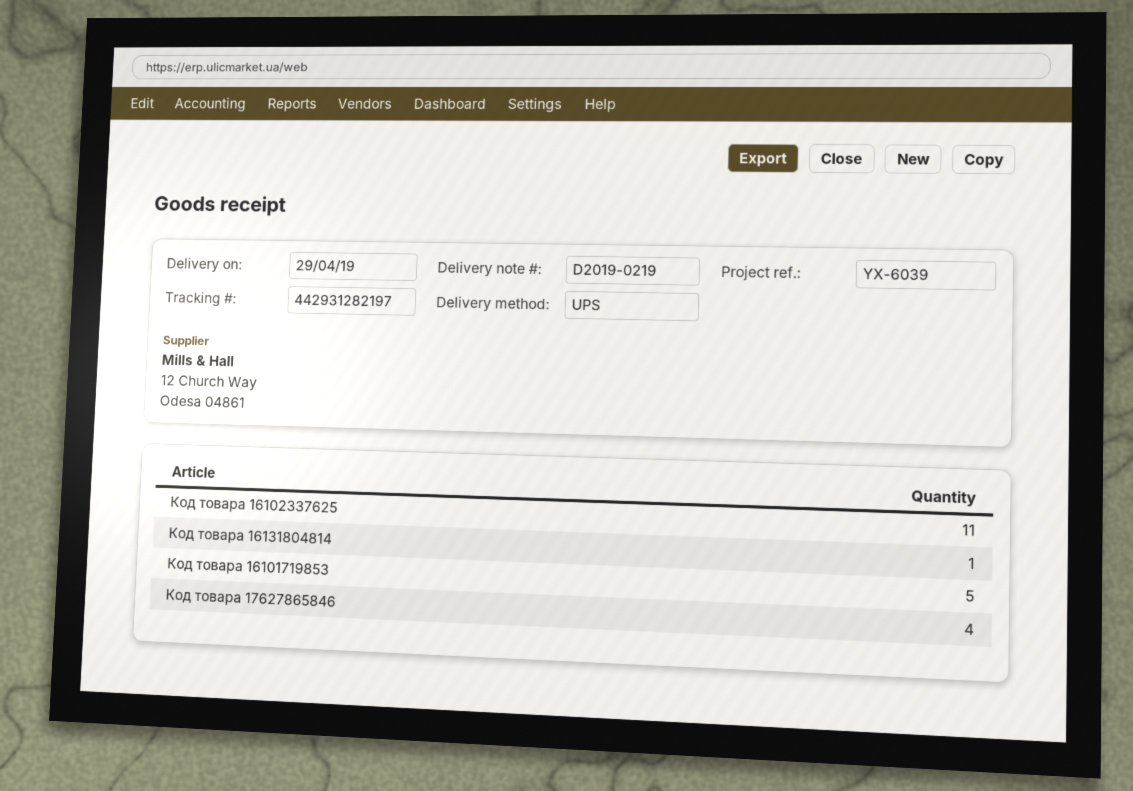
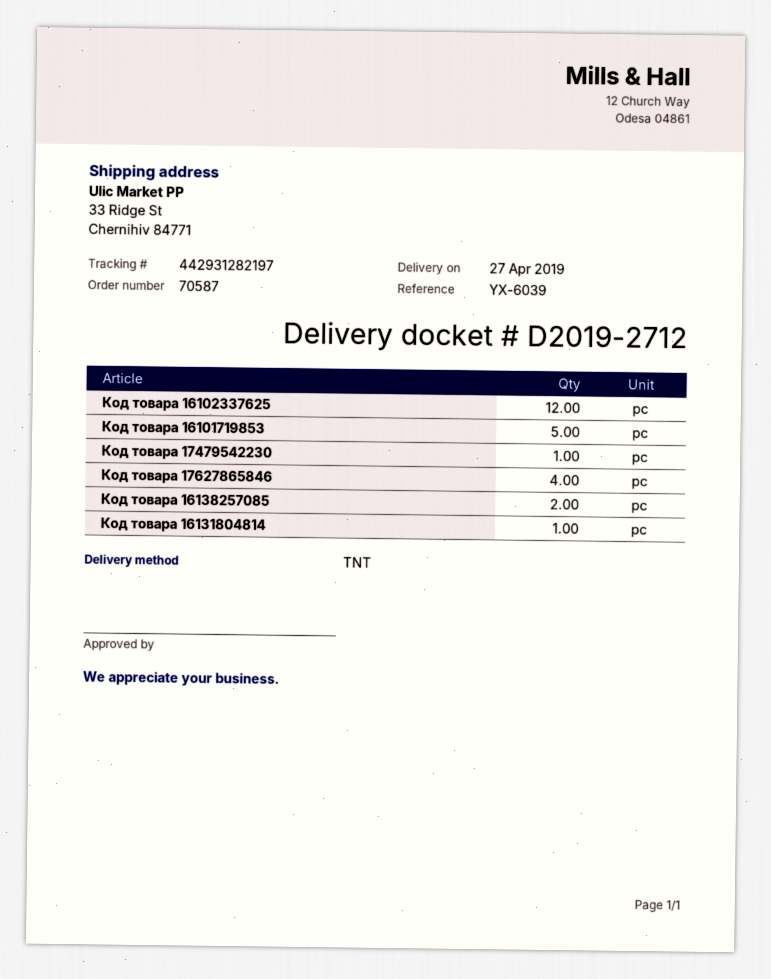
delivery note number: D2019-0219 -> D2019-2712
delivery date: 2019-04-29 -> 2019-04-27
shipping method: UPS -> TNT
Код товара 16102337625: 11 -> 12
Код товара 17479542230: none -> 1
Код товара 16138257085: none -> 2

